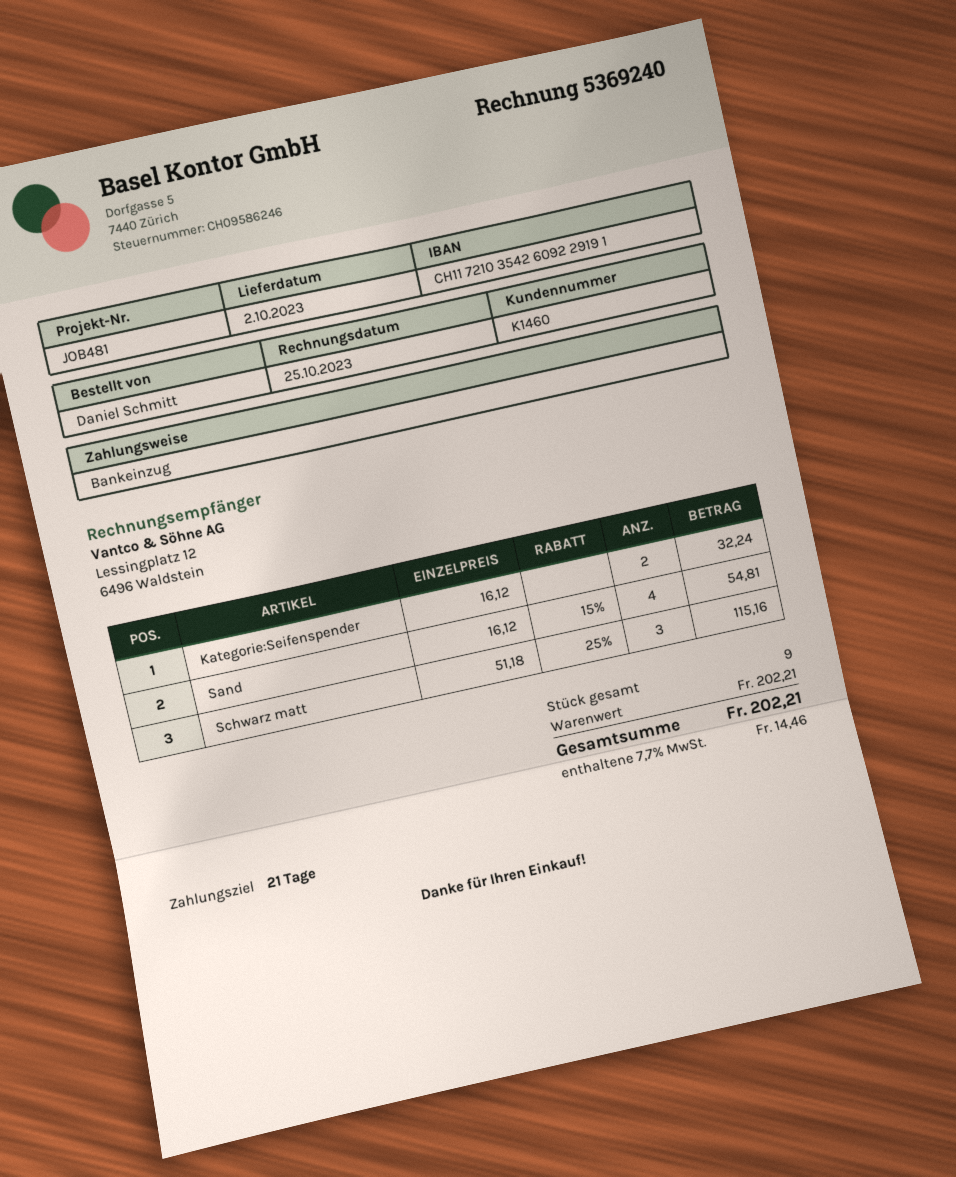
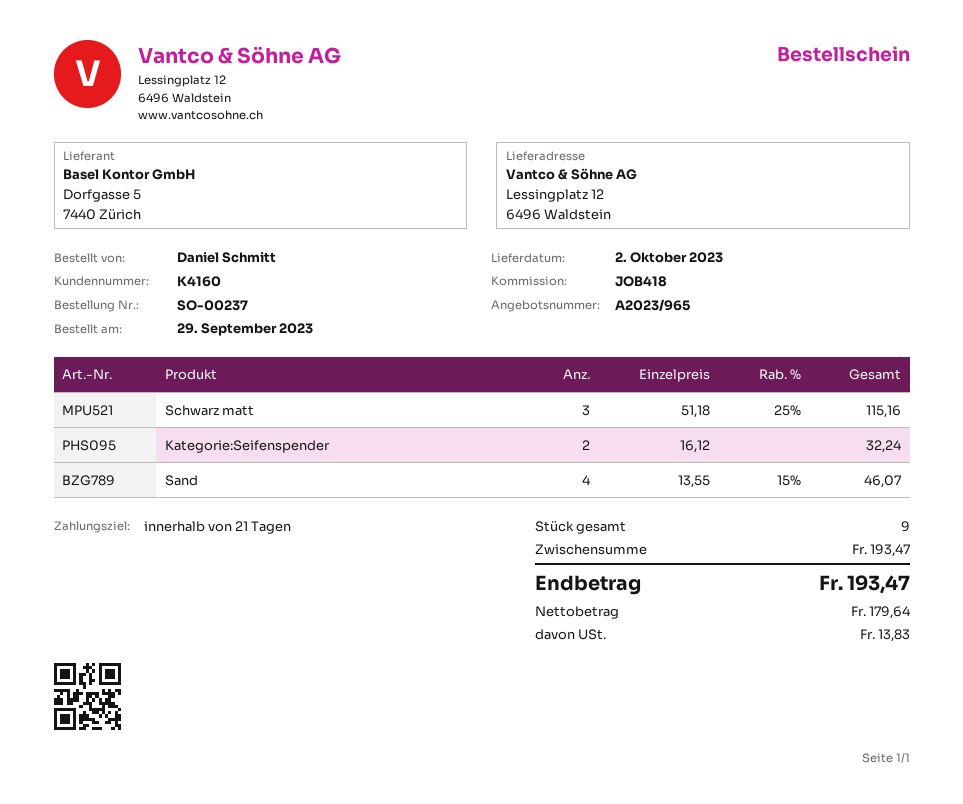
customer number: K1460 -> K4160
reference: JOB481 -> JOB418
Sand: 4 x 16.12 - 15% = 54.81 -> 4 x 13.55 - 15% = 46.07
subtotal: 202.21 -> 193.47
tax: 14.46 -> 13.83
total: 202.21 -> 193.47

